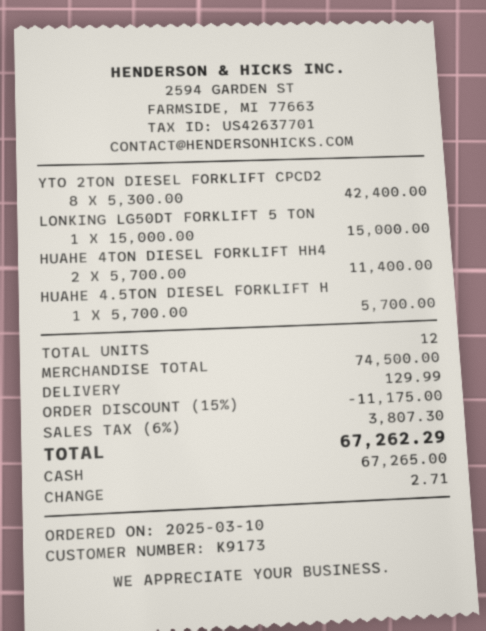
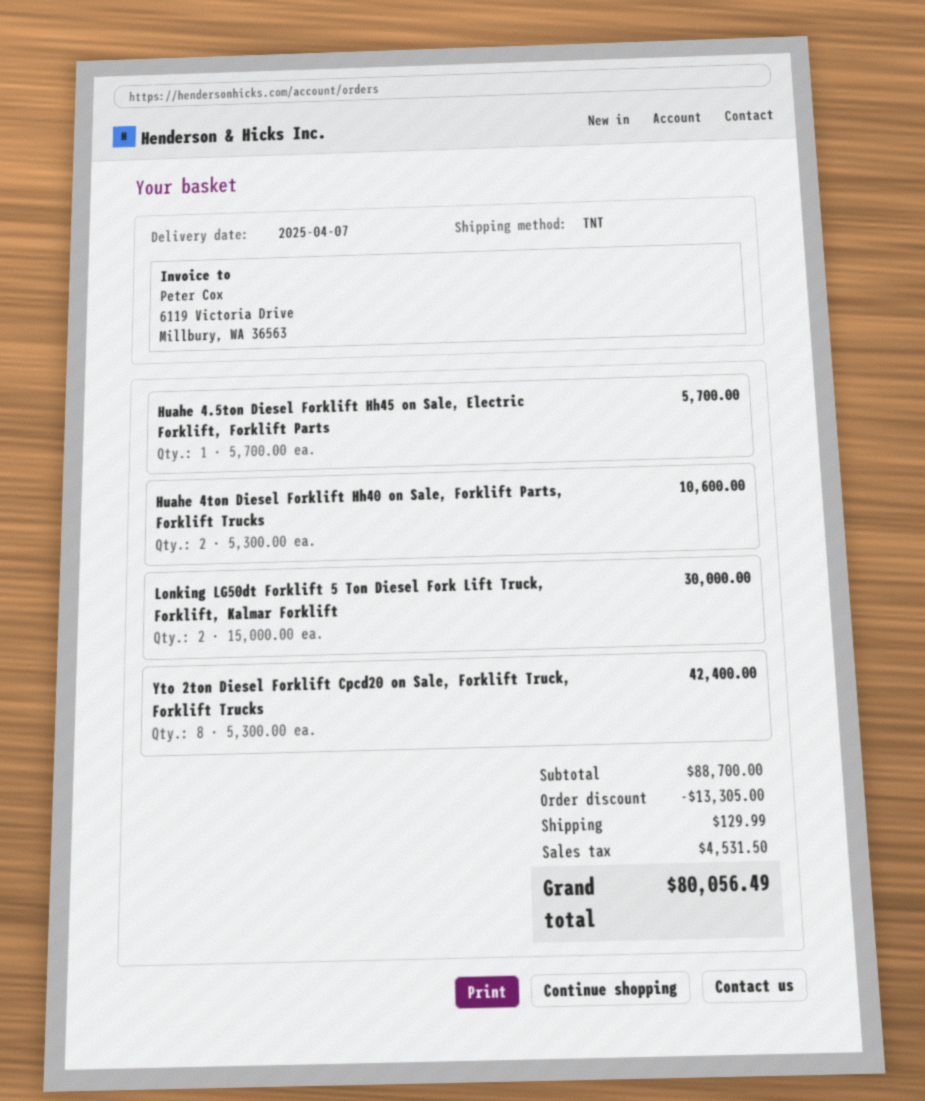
LONKING LG50DT FORKLIFT 5 TON: 1 x 15000.00 = 15000.00 -> 2 x 15000.00 = 30000.00
HUAHE 4TON DIESEL FORKLIFT HH4: 2 x 5700.00 = 11400.00 -> 2 x 5300.00 = 10600.00
subtotal: 74500.00 -> 88700.00
discount: 11175.00 -> 13305.00
tax: 3807.30 -> 4531.50
total: 67262.29 -> 80056.49

